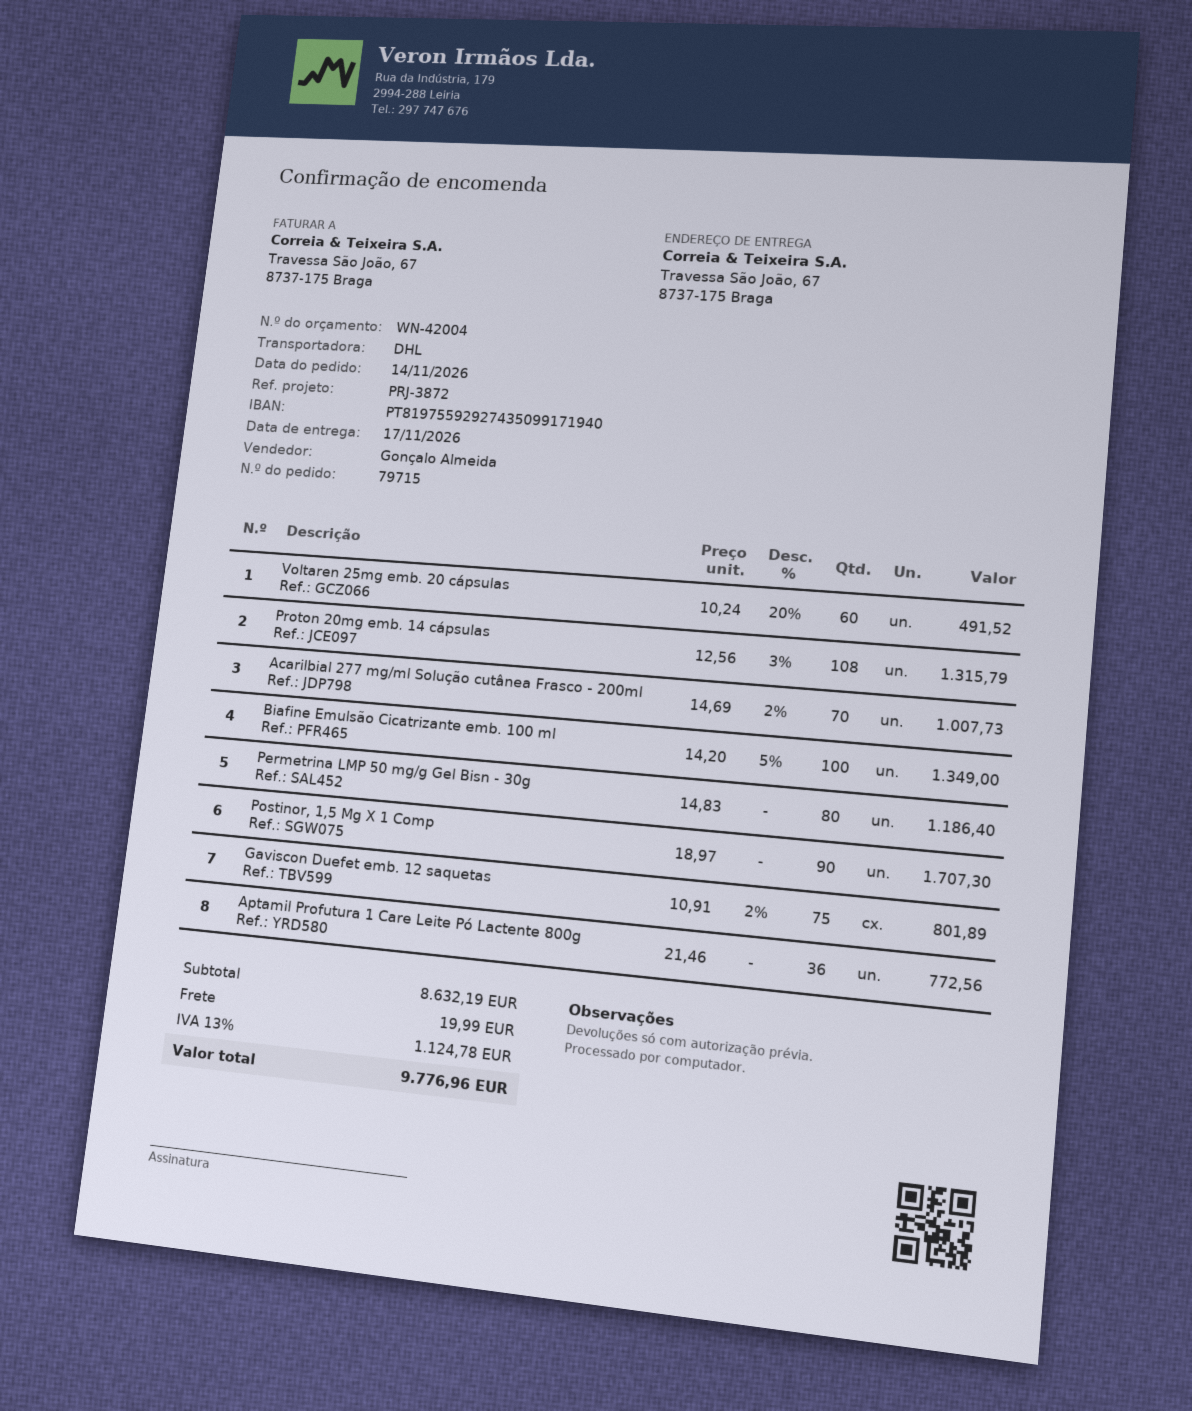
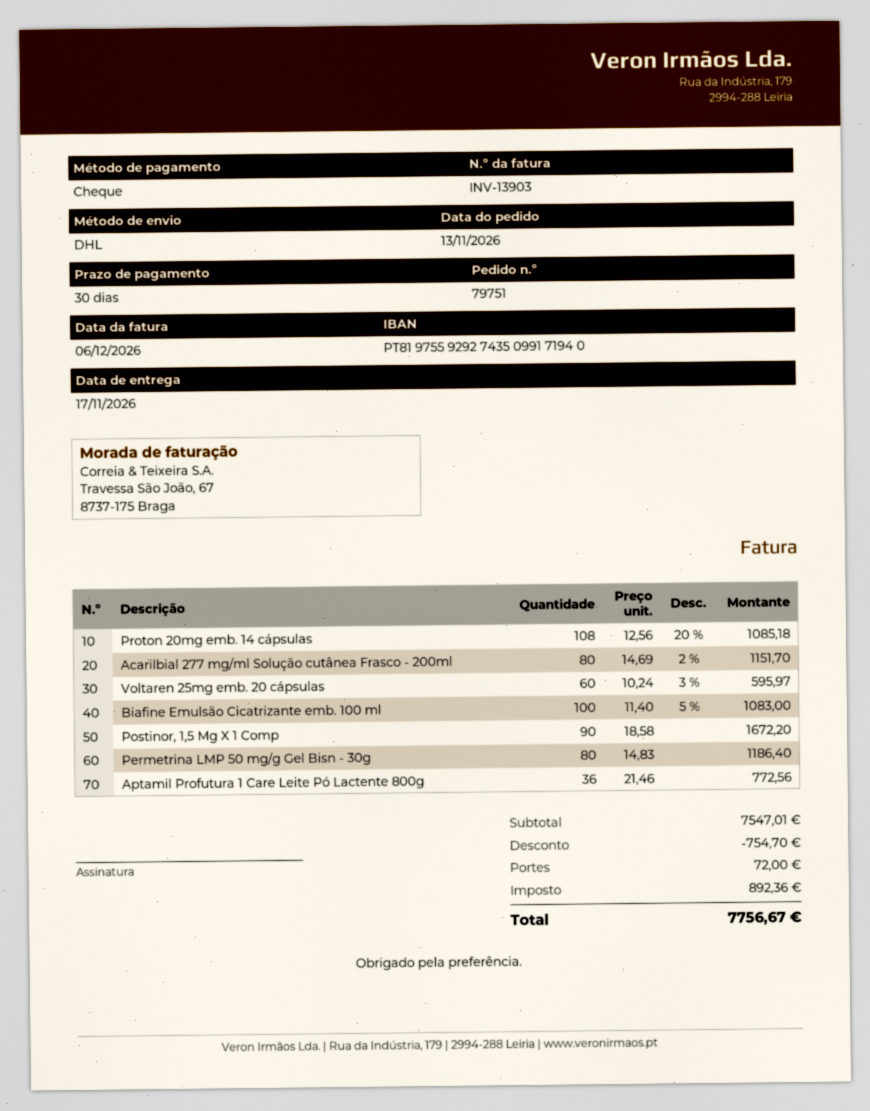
order number: 79715 -> 79751
order date: 2026-11-14 -> 2026-11-13
Voltaren 25mg emb. 20 cápsulas: 60 x 10.24 - 20% = 491.52 -> 60 x 10.24 - 3% = 595.97
Proton 20mg emb. 14 cápsulas: 108 x 12.56 - 3% = 1315.79 -> 108 x 12.56 - 20% = 1085.18
Acarilbial 277 mg/ml Solução cutânea Frasco - 200ml: 70 x 14.69 - 2% = 1007.73 -> 80 x 14.69 - 2% = 1151.70
Biafine Emulsão Cicatrizante emb. 100 ml: 100 x 14.20 - 5% = 1349.00 -> 100 x 11.40 - 5% = 1083.00
Postinor, 1,5 Mg X 1 Comp: 90 x 18.97 = 1707.30 -> 90 x 18.58 = 1672.20
Gaviscon Duefet emb. 12 saquetas: 75 x 10.91 - 2% = 801.89 -> none
subtotal: 8632.19 -> 7547.01
discount: none -> 754.70
shipping: 19.99 -> 72.00
tax: 1124.78 -> 892.36
total: 9776.96 -> 7756.67

